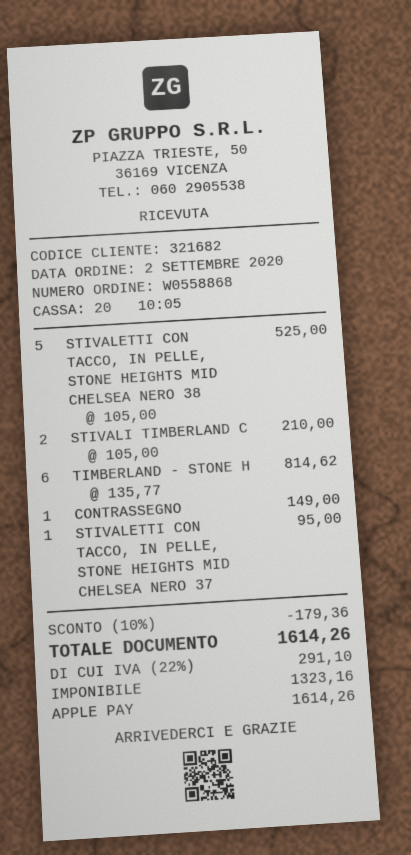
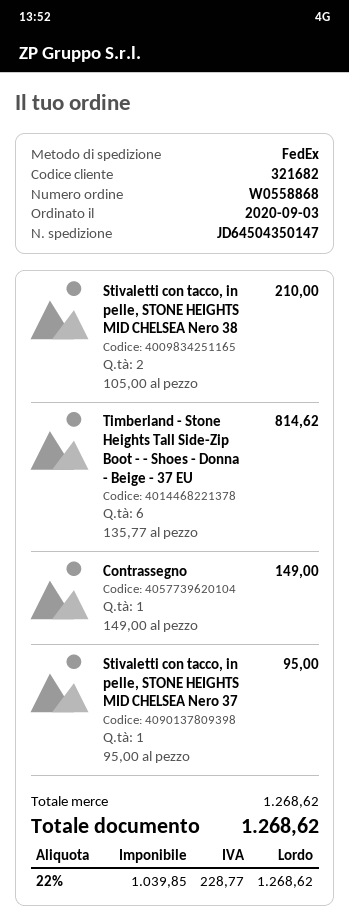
order date: 2020-09-02 -> 2020-09-03
STIVALETTI CON TACCO, IN PELLE, STONE HEIGHTS MID CHELSEA NERO 38: 5 x 105.00 = 525.00 -> 2 x 105.00 = 210.00
STIVALI TIMBERLAND C: 2 x 105.00 = 210.00 -> none
discount: 10% = 179.36 -> none
net: 1323.16 -> 1039.85
tax: 22% = 291.10 -> 22% = 228.77
total: 1614.26 -> 1268.62

